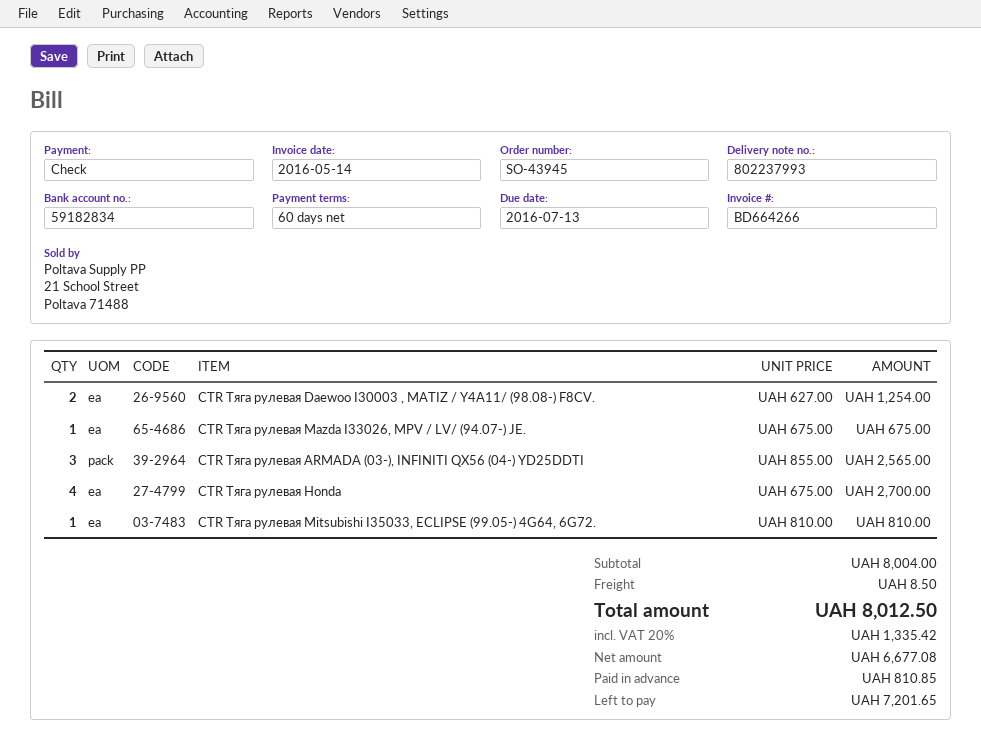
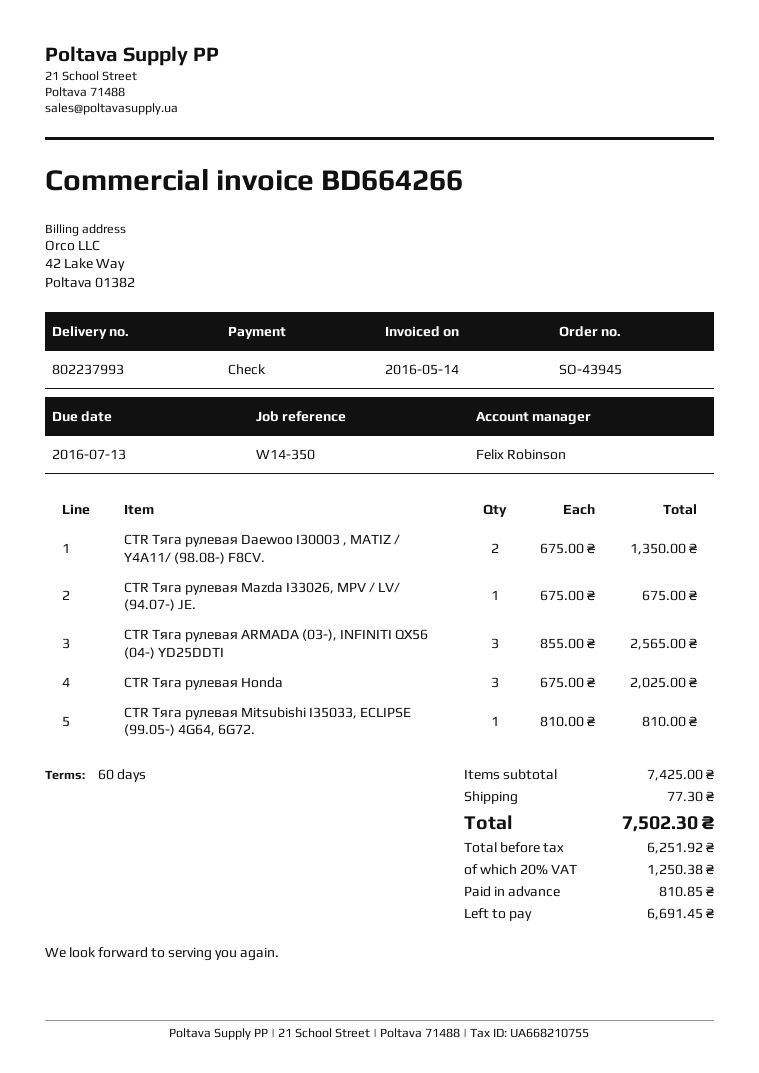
CTR Тяга рулевая Daewoo I30003 , MATIZ / Y4A11/ (98.08-) F8CV.: 2 x 627.00 = 1254.00 -> 2 x 675.00 = 1350.00
CTR Тяга рулевая Honda: 4 x 675.00 = 2700.00 -> 3 x 675.00 = 2025.00
subtotal: 8004.00 -> 7425.00
shipping: 8.50 -> 77.30
net: 6677.08 -> 6251.92
tax: 20% = 1335.42 -> 20% = 1250.38
total: 8012.50 -> 7502.30
balance: 7201.65 -> 6691.45

